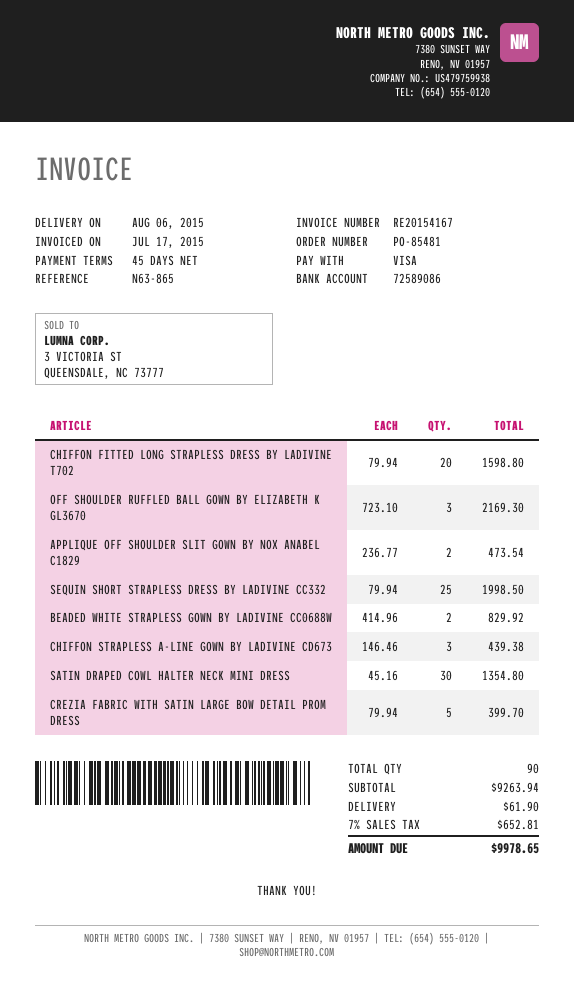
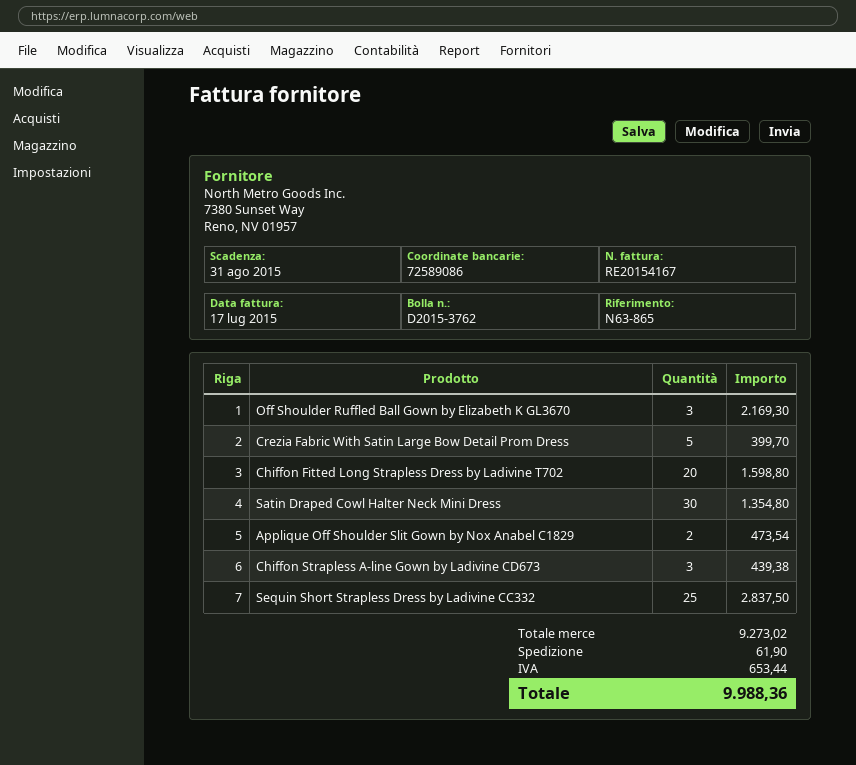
SEQUIN SHORT STRAPLESS DRESS BY LADIVINE CC332: 25 for 1998.50 -> 25 for 2837.50
BEADED WHITE STRAPLESS GOWN BY LADIVINE CC0688W: 2 for 829.92 -> none
subtotal: 9263.94 -> 9273.02
tax: 652.81 -> 653.44
total: 9978.65 -> 9988.36

